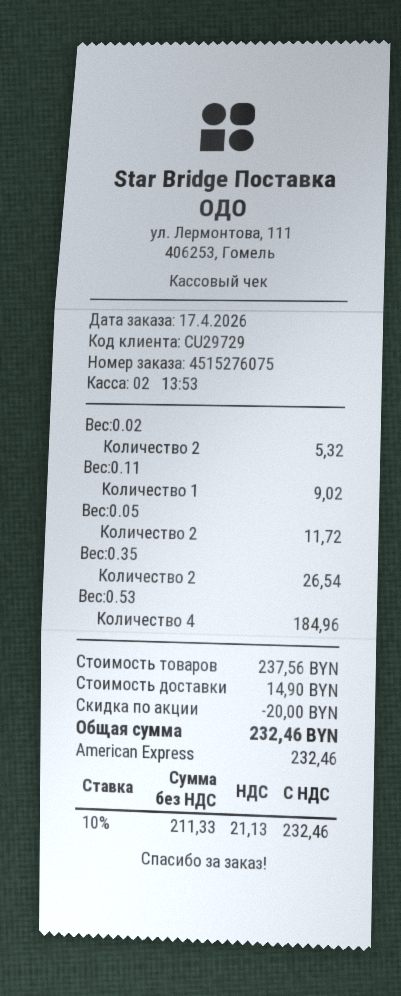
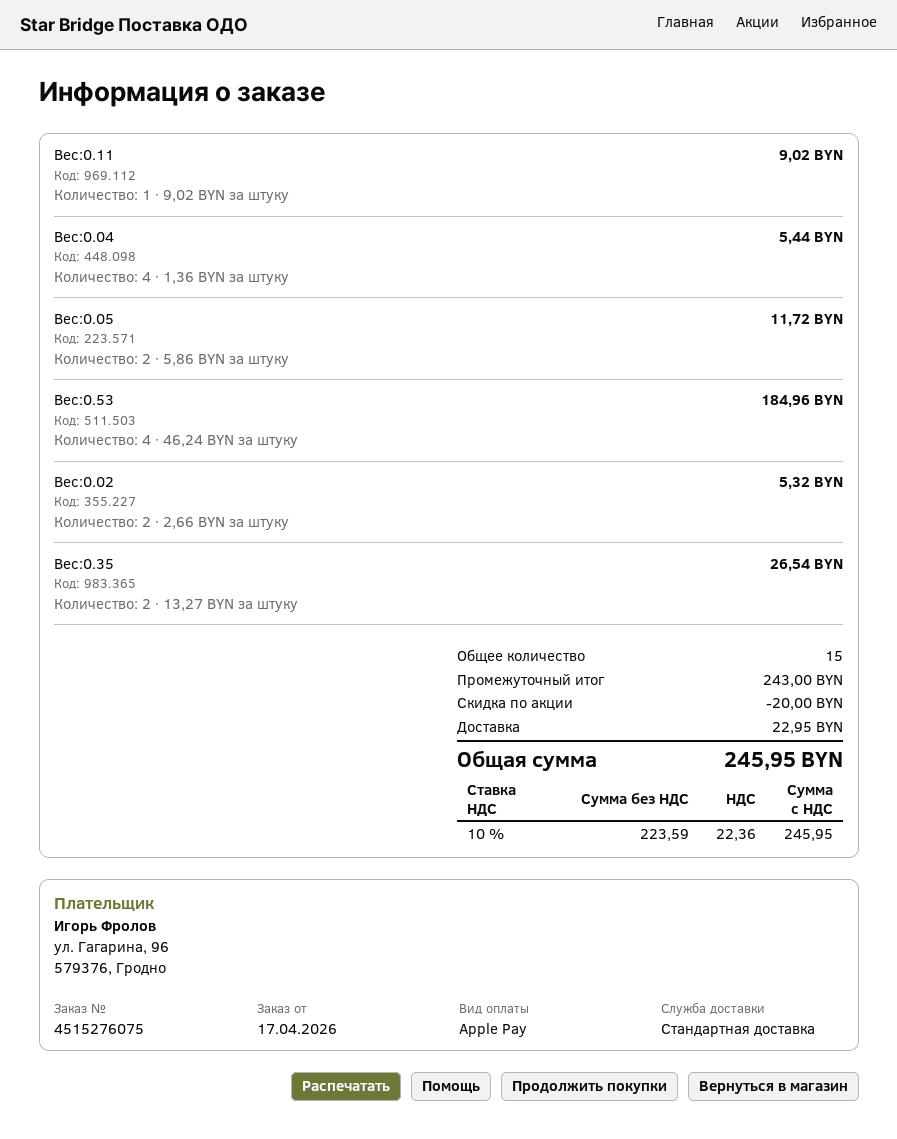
payment method: American Express -> Apple Pay
Вес:0.04: none -> 4 for 5.44
subtotal: 237.56 -> 243.00
shipping: 14.90 -> 22.95
net: 211.33 -> 223.59
tax: 10% = 21.13 -> 10% = 22.36
total: 232.46 -> 245.95

